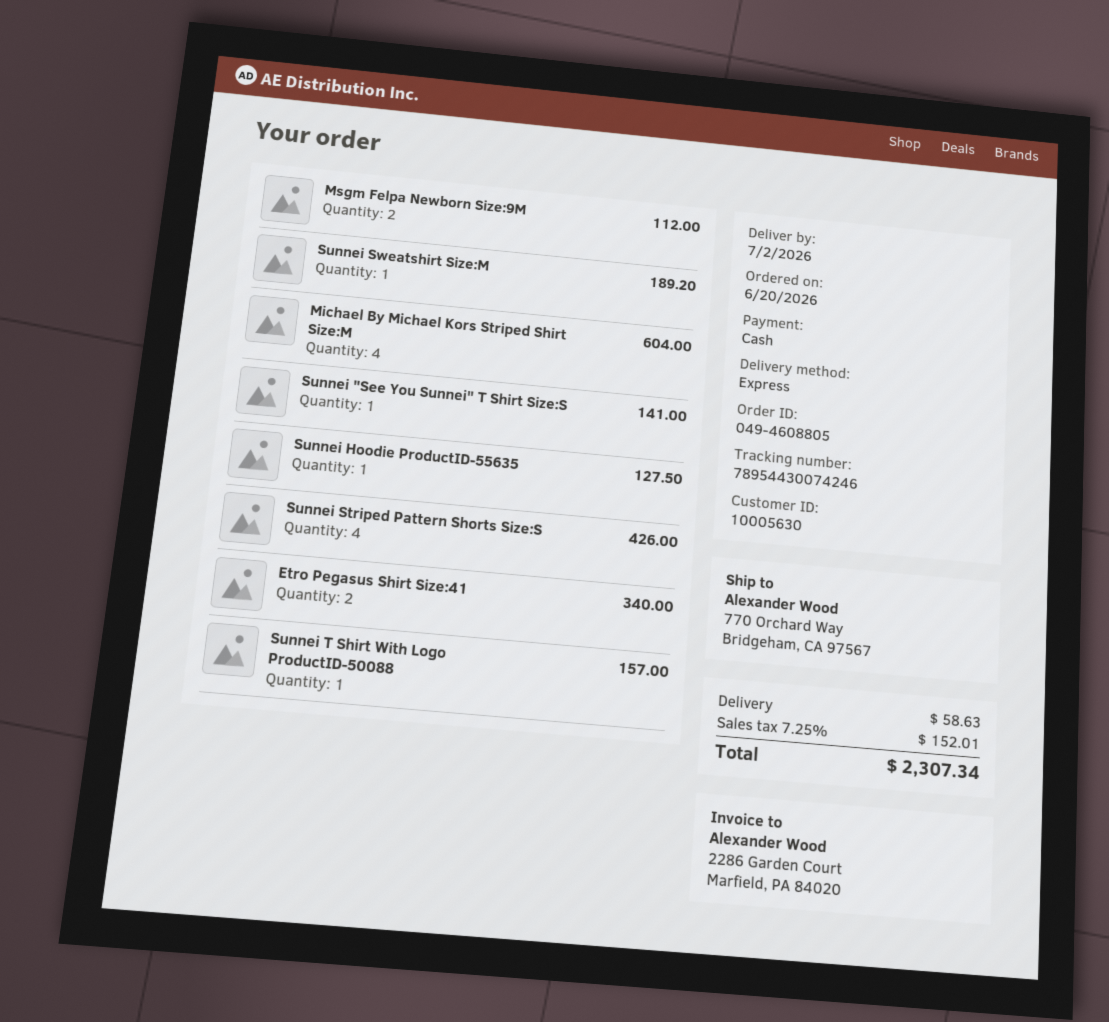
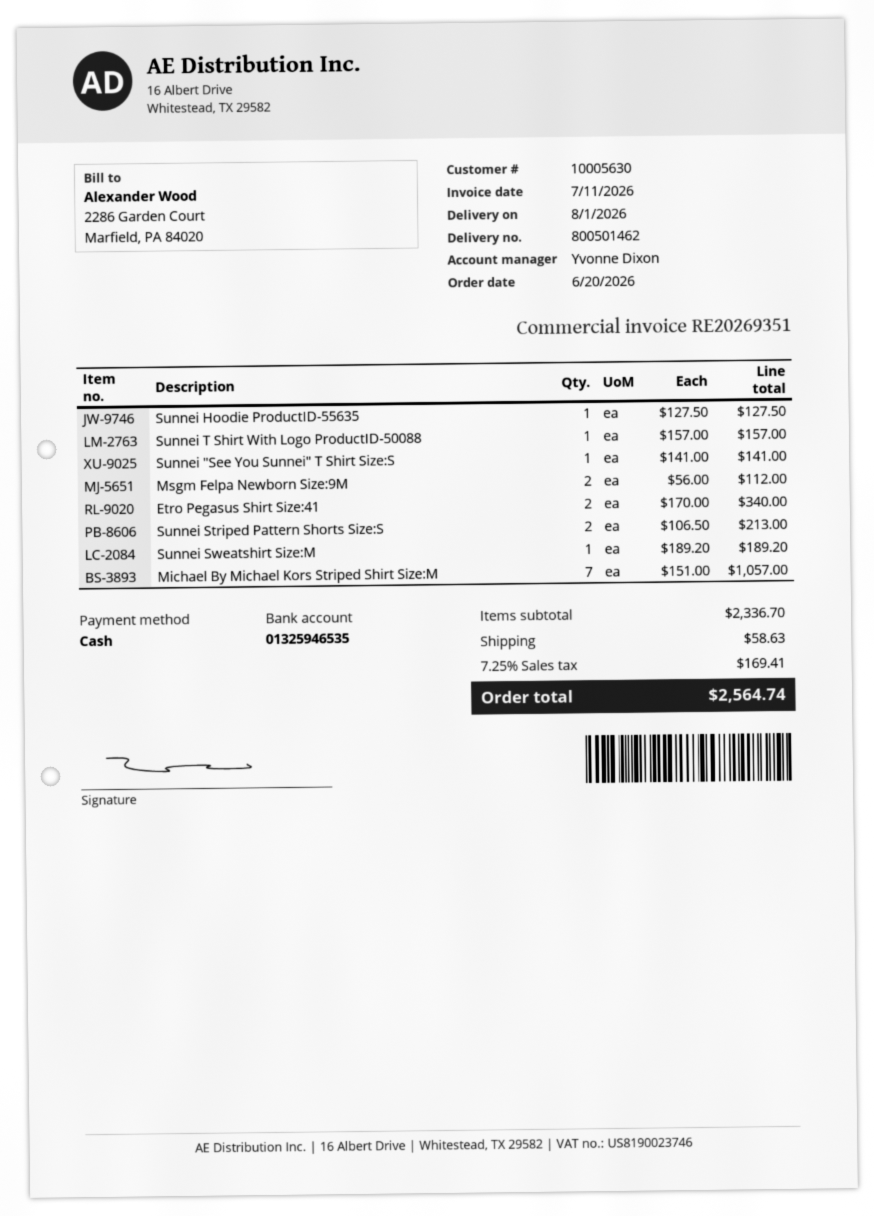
delivery date: 2026-07-02 -> 2026-08-01
Michael By Michael Kors Striped Shirt Size:M: 4 for 604.00 -> 7 for 1057.00
Sunnei Striped Pattern Shorts Size:S: 4 for 426.00 -> 2 for 213.00
tax: 7.25% = 152.01 -> 7.25% = 169.41
total: 2307.34 -> 2564.74

